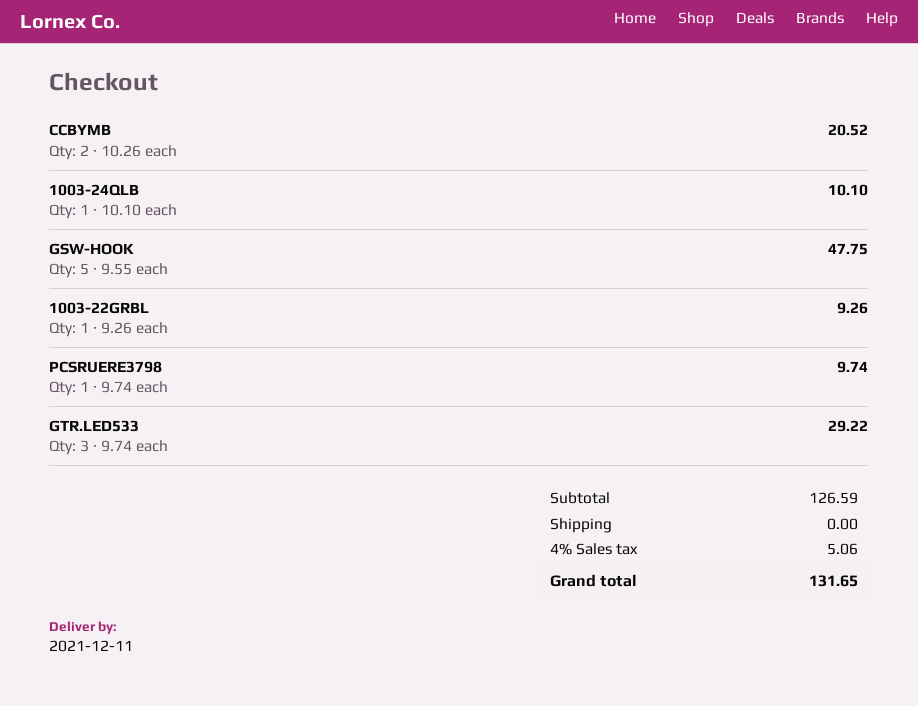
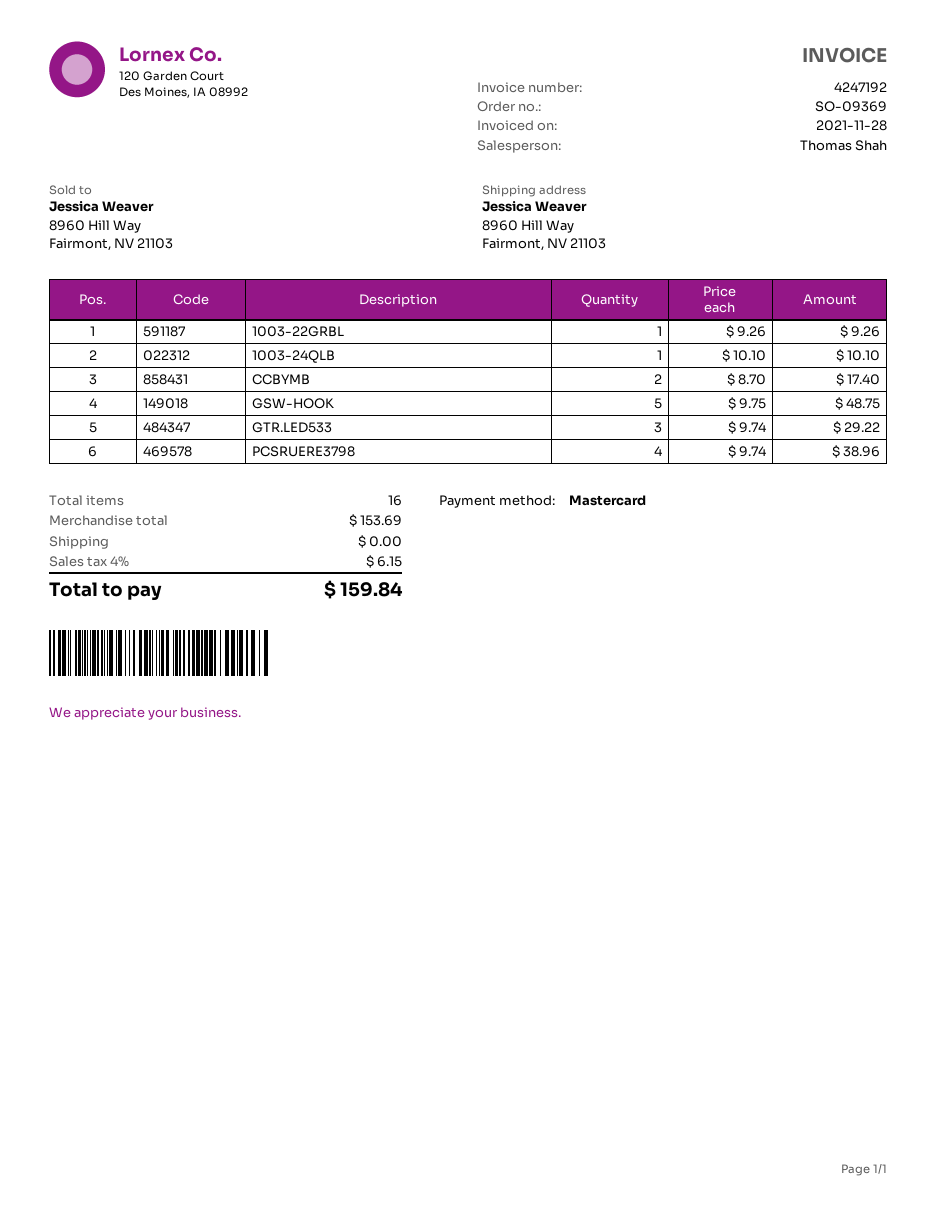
CCBYMB: 2 x 10.26 = 20.52 -> 2 x 8.70 = 17.40
GSW-HOOK: 5 x 9.55 = 47.75 -> 5 x 9.75 = 48.75
PCSRUERE3798: 1 x 9.74 = 9.74 -> 4 x 9.74 = 38.96
subtotal: 126.59 -> 153.69
tax: 4% = 5.06 -> 4% = 6.15
total: 131.65 -> 159.84

